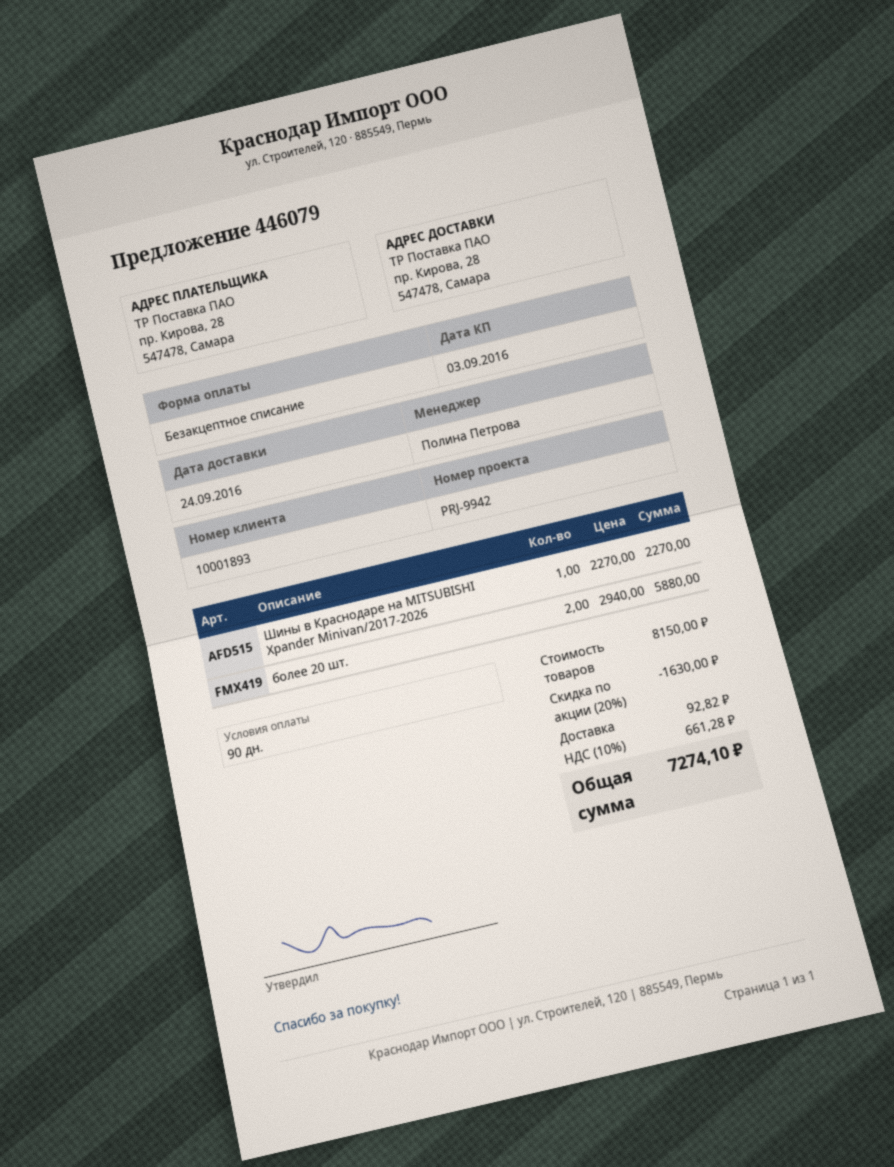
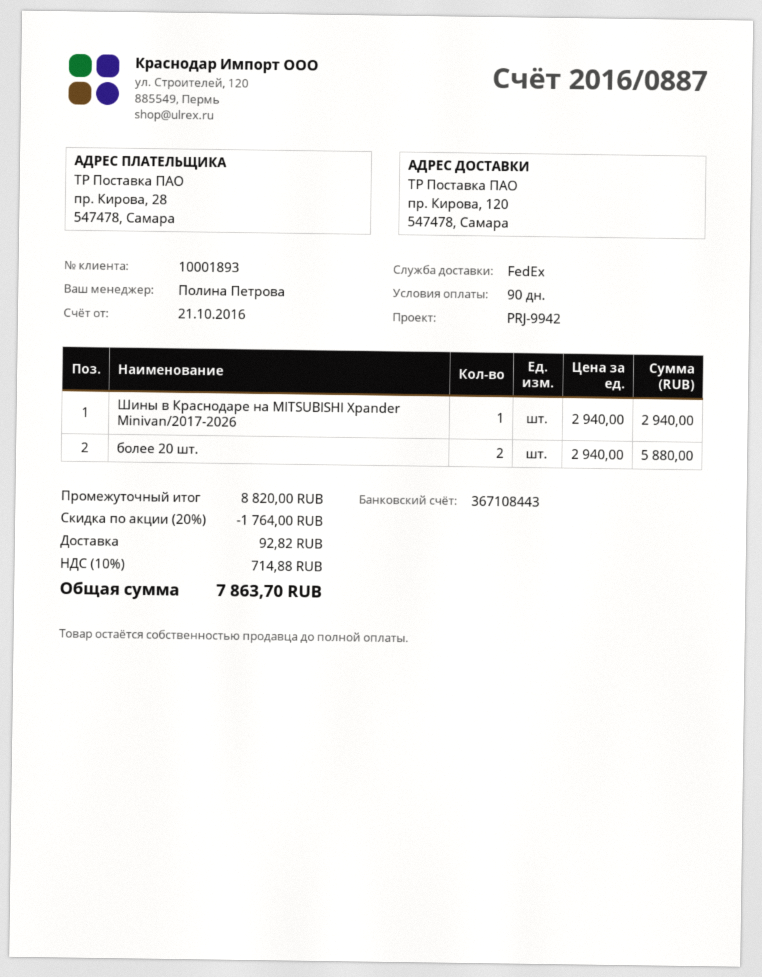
ship to: пр. Кирова, 28, 547478, Самара -> пр. Кирова, 120, 547478, Самара
Шины в Краснодаре на MITSUBISHI Xpander Minivan/2017-2026: 1 x 2270.00 = 2270.00 -> 1 x 2940.00 = 2940.00
subtotal: 8150.00 -> 8820.00
discount: 20% = 1630.00 -> 20% = 1764.00
tax: 10% = 661.28 -> 10% = 714.88
total: 7274.10 -> 7863.70

